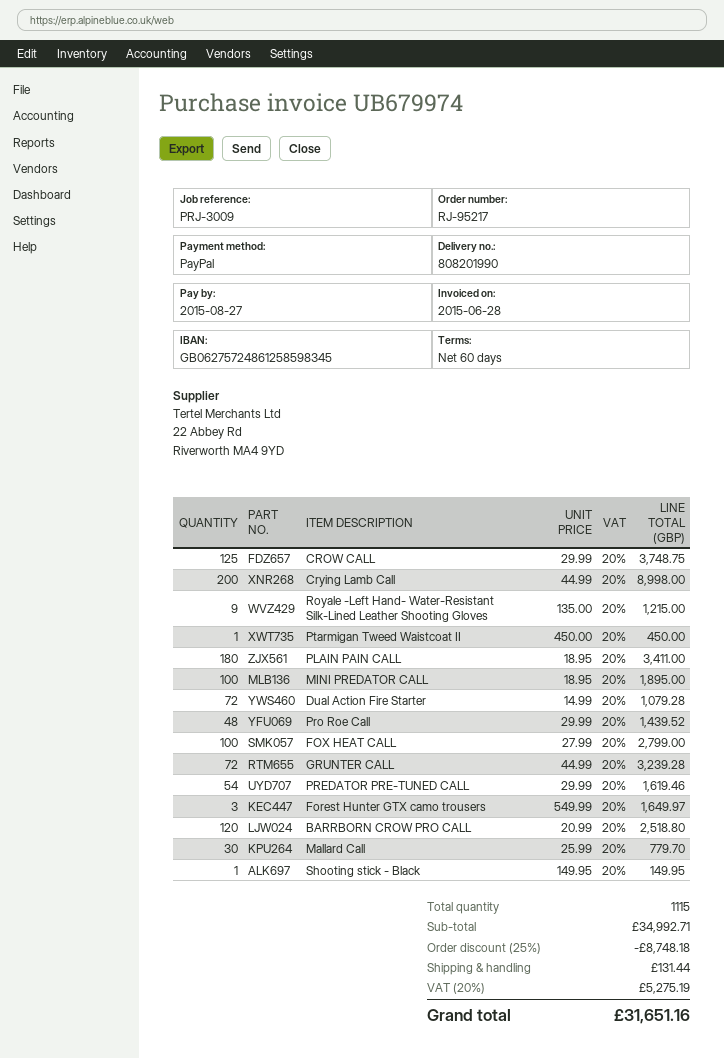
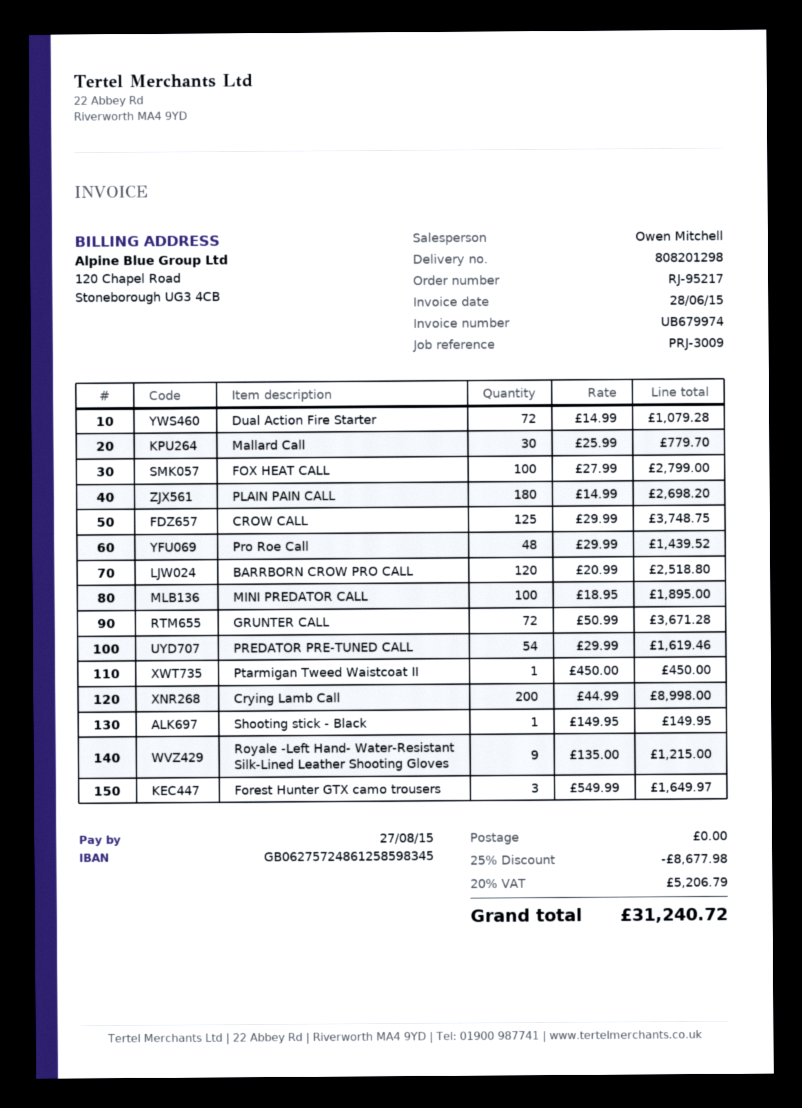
delivery note number: 808201990 -> 808201298
PLAIN PAIN CALL: 180 x 18.95 = 3411.00 -> 180 x 14.99 = 2698.20
GRUNTER CALL: 72 x 44.99 = 3239.28 -> 72 x 50.99 = 3671.28
discount: 25% = 8748.18 -> 25% = 8677.98
shipping: 131.44 -> 0.00
tax: 20% = 5275.19 -> 20% = 5206.79
total: 31651.16 -> 31240.72

